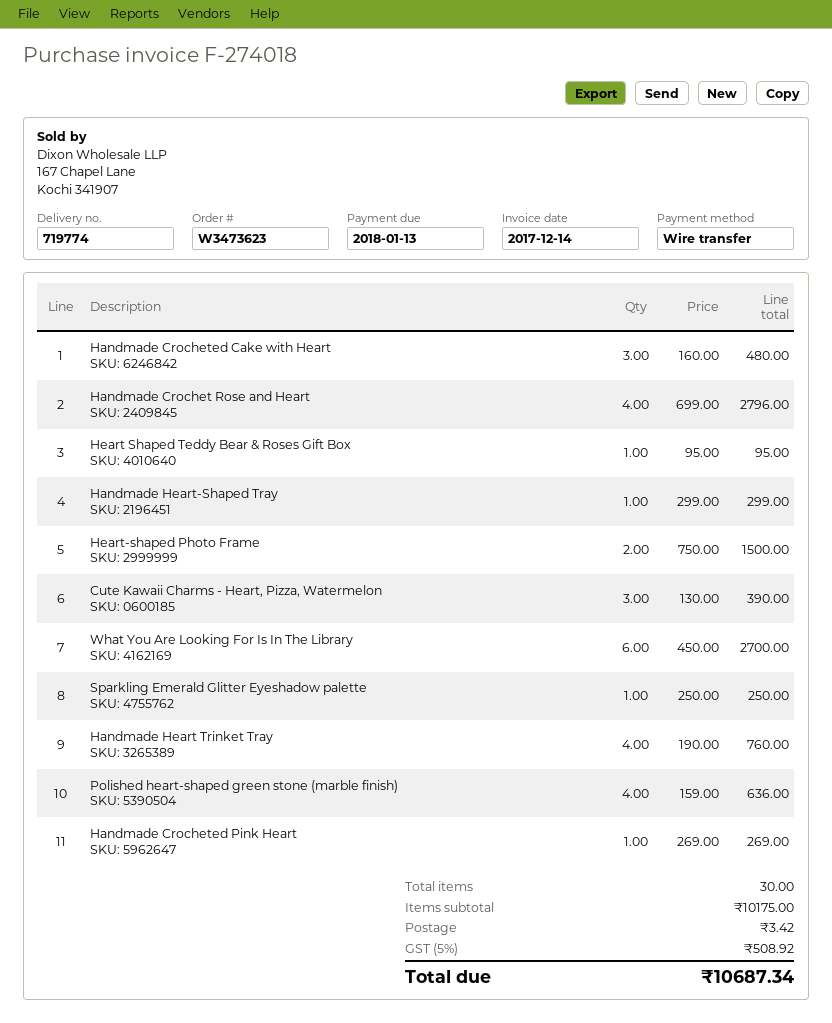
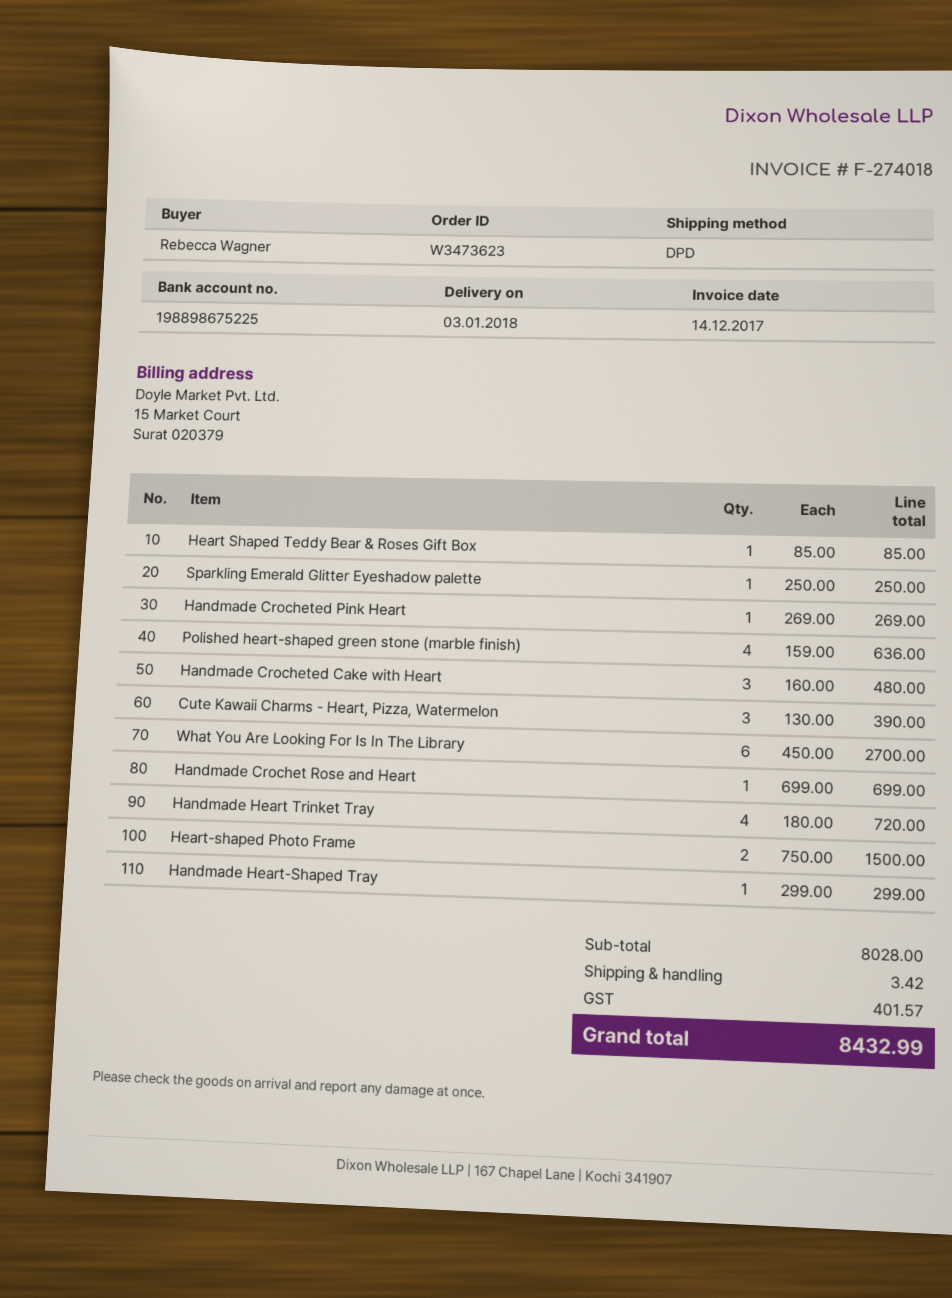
Handmade Crochet Rose and Heart: 4 x 699.00 = 2796.00 -> 1 x 699.00 = 699.00
Heart Shaped Teddy Bear & Roses Gift Box: 1 x 95.00 = 95.00 -> 1 x 85.00 = 85.00
Handmade Heart Trinket Tray: 4 x 190.00 = 760.00 -> 4 x 180.00 = 720.00
subtotal: 10175.00 -> 8028.00
tax: 508.92 -> 401.57
total: 10687.34 -> 8432.99

